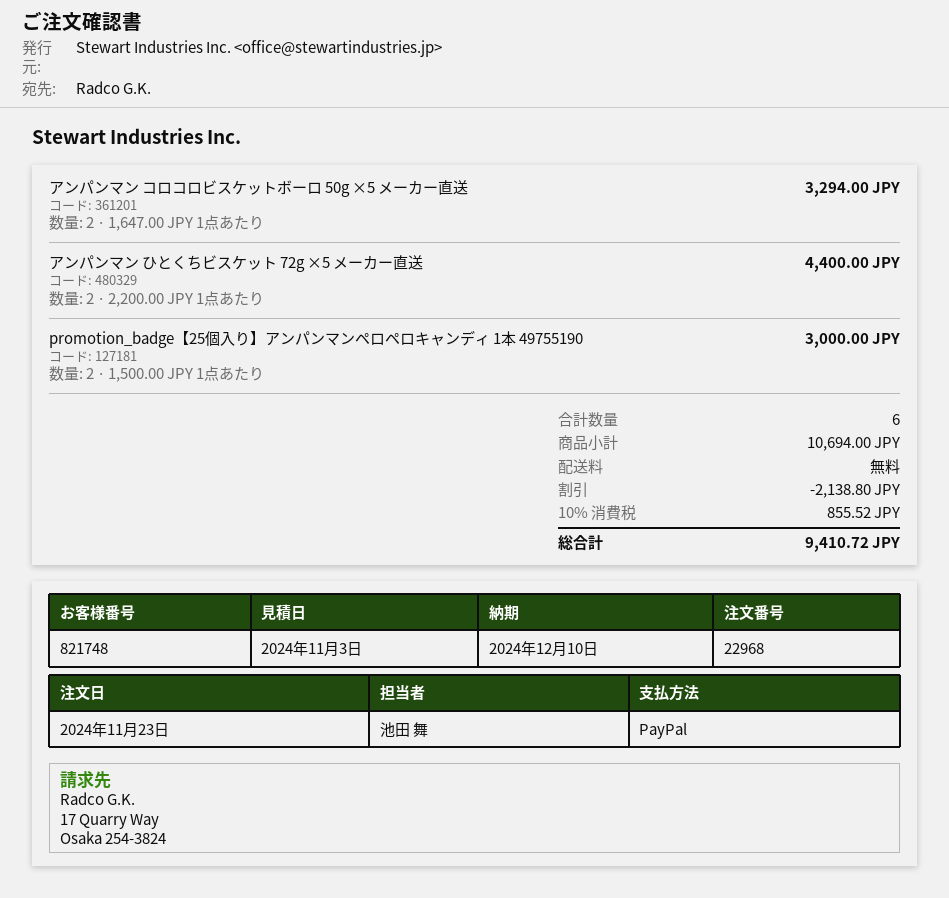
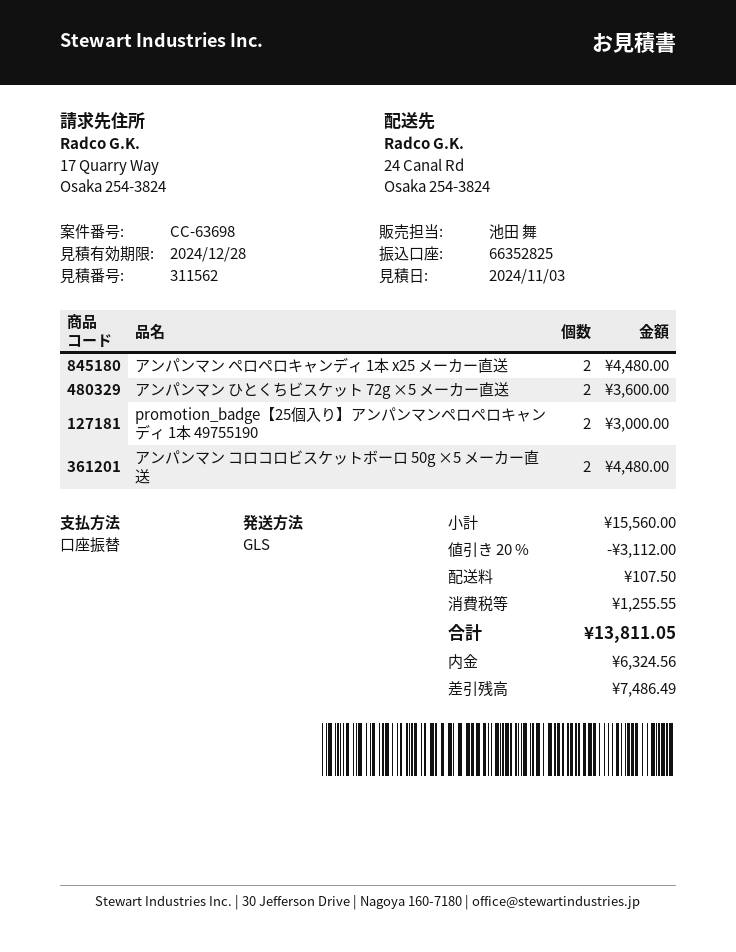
payment method: PayPal -> direct debit
アンパンマン コロコロビスケットボーロ 50g ×5 メーカー直送: 2 for 3294.00 -> 2 for 4480.00
アンパンマン ひとくちビスケット 72g ×5 メーカー直送: 2 for 4400.00 -> 2 for 3600.00
アンパンマン ペロペロキャンディ 1本 x25 メーカー直送: none -> 2 for 4480.00
subtotal: 10694.00 -> 15560.00
discount: 2138.80 -> 3112.00
shipping: 0.00 -> 107.50
tax: 855.52 -> 1255.55
total: 9410.72 -> 13811.05

